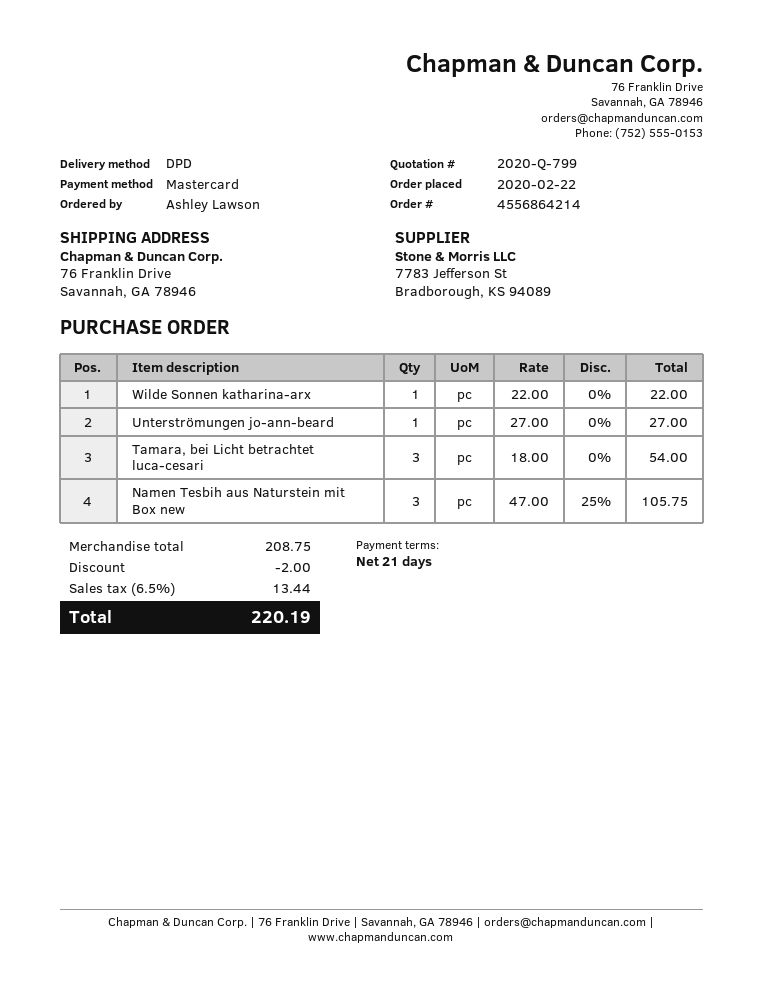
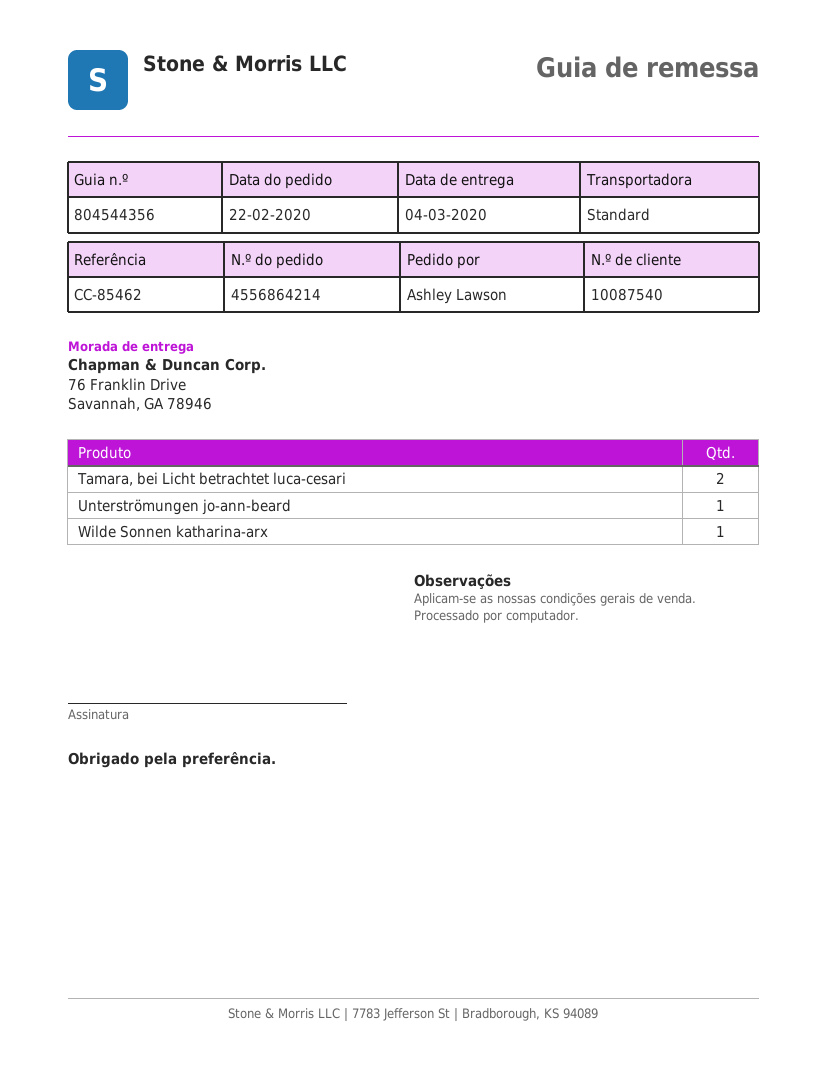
shipping method: DPD -> standard
Tamara, bei Licht betrachtet luca-cesari: 3 -> 2
Namen Tesbih aus Naturstein mit Box new: 3 -> none

